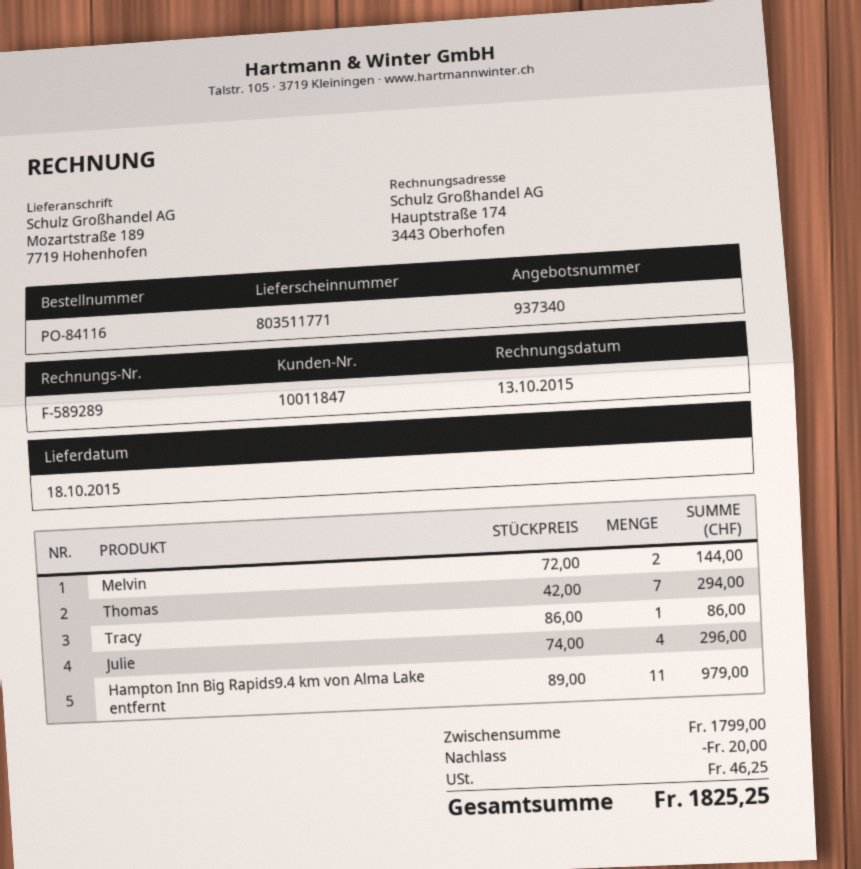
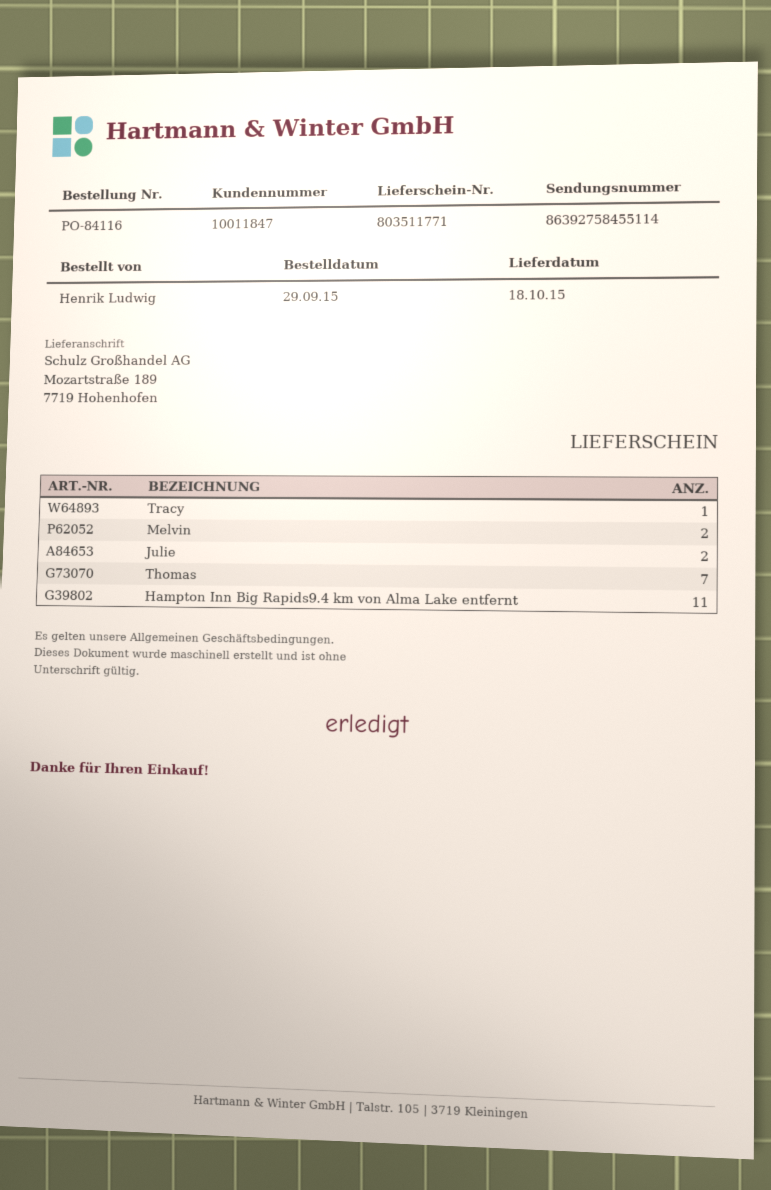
Julie: 4 -> 2

